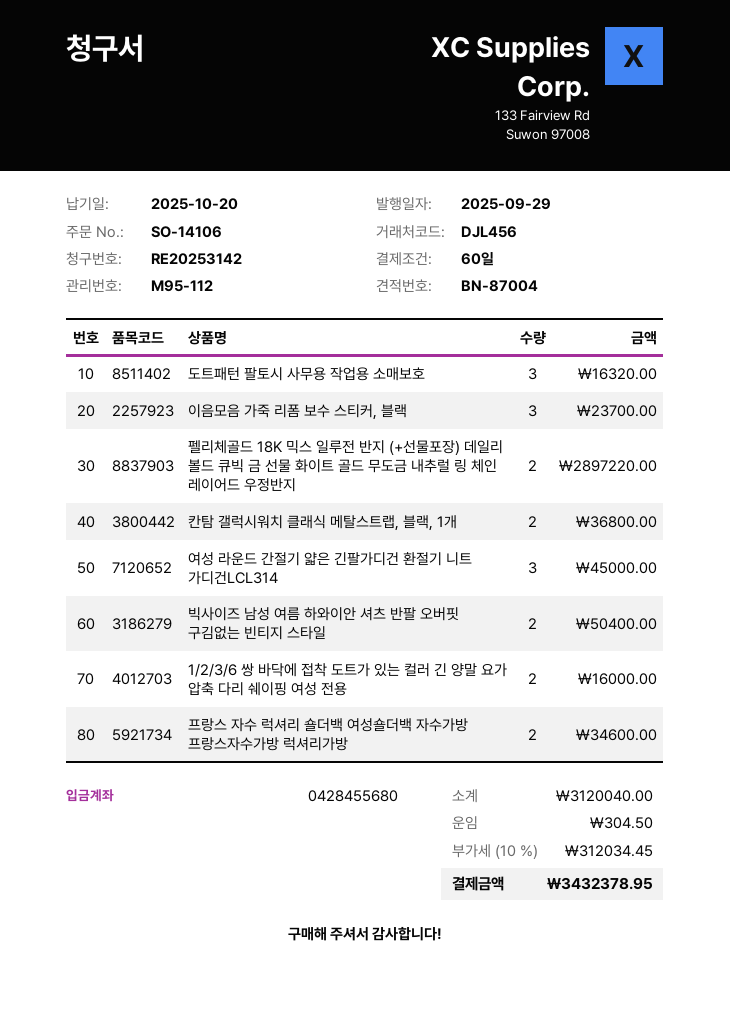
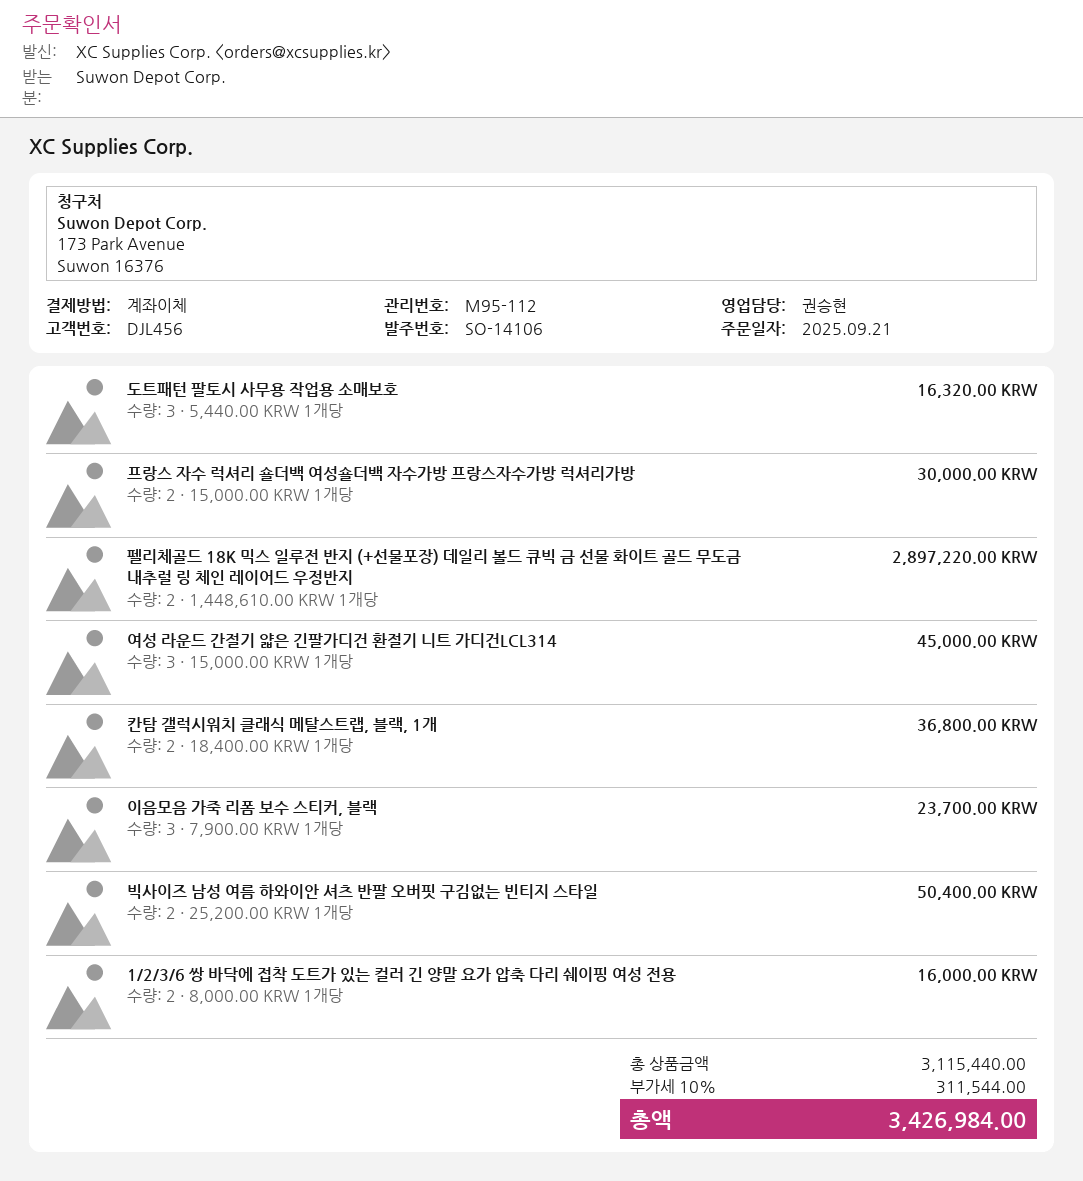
프랑스 자수 럭셔리 숄더백 여성숄더백 자수가방 프랑스자수가방 럭셔리가방: 2 for 34600.00 -> 2 for 30000.00
subtotal: 3120040.00 -> 3115440.00
shipping: 304.50 -> none
tax: 10% = 312034.45 -> 10% = 311544.00
total: 3432378.95 -> 3426984.00

